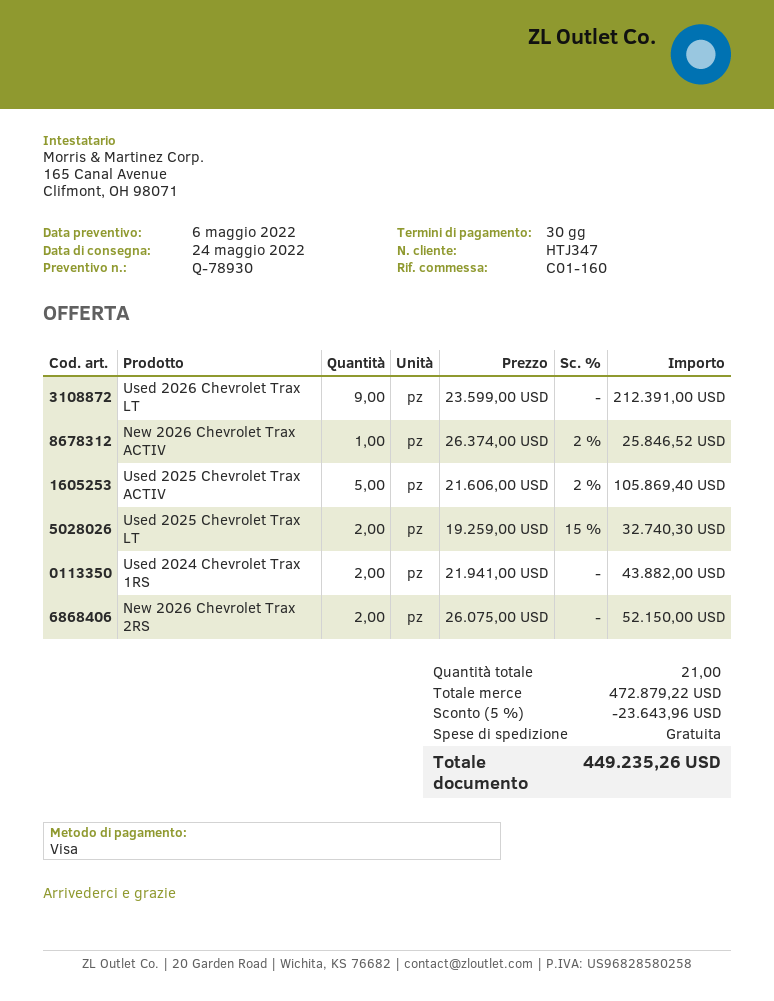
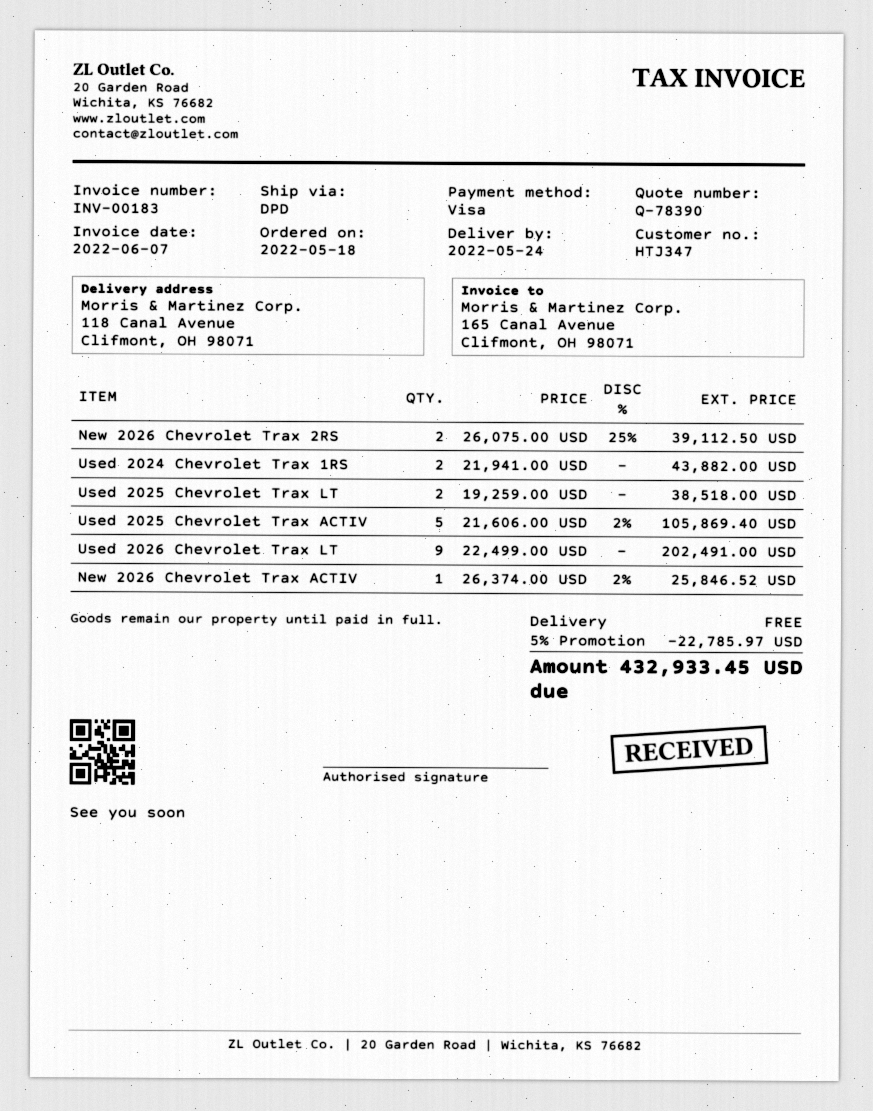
quote number: Q-78930 -> Q-78390
Used 2026 Chevrolet Trax LT: 9 x 23599.00 = 212391.00 -> 9 x 22499.00 = 202491.00
Used 2025 Chevrolet Trax LT: 2 x 19259.00 - 15% = 32740.30 -> 2 x 19259.00 = 38518.00
New 2026 Chevrolet Trax 2RS: 2 x 26075.00 = 52150.00 -> 2 x 26075.00 - 25% = 39112.50
discount: 5% = 23643.96 -> 5% = 22785.97
total: 449235.26 -> 432933.45

